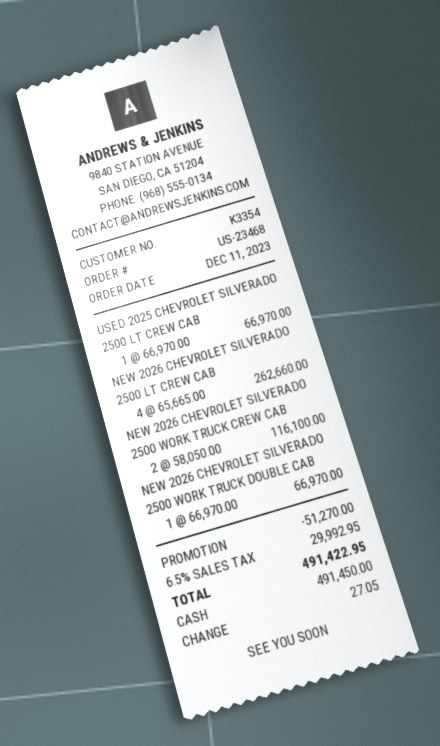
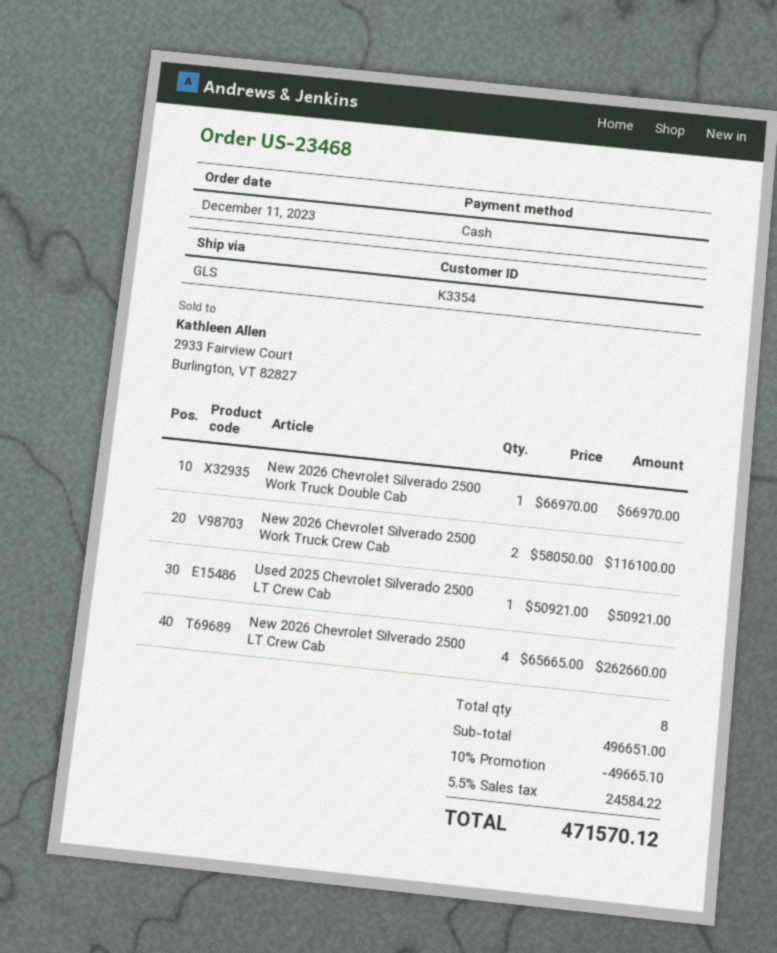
USED 2025 CHEVROLET SILVERADO 2500 LT CREW CAB: 1 x 66970.00 = 66970.00 -> 1 x 50921.00 = 50921.00
discount: 51270.00 -> 49665.10
tax: 6.5% = 29992.95 -> 5.5% = 24584.22
total: 491422.95 -> 471570.12

